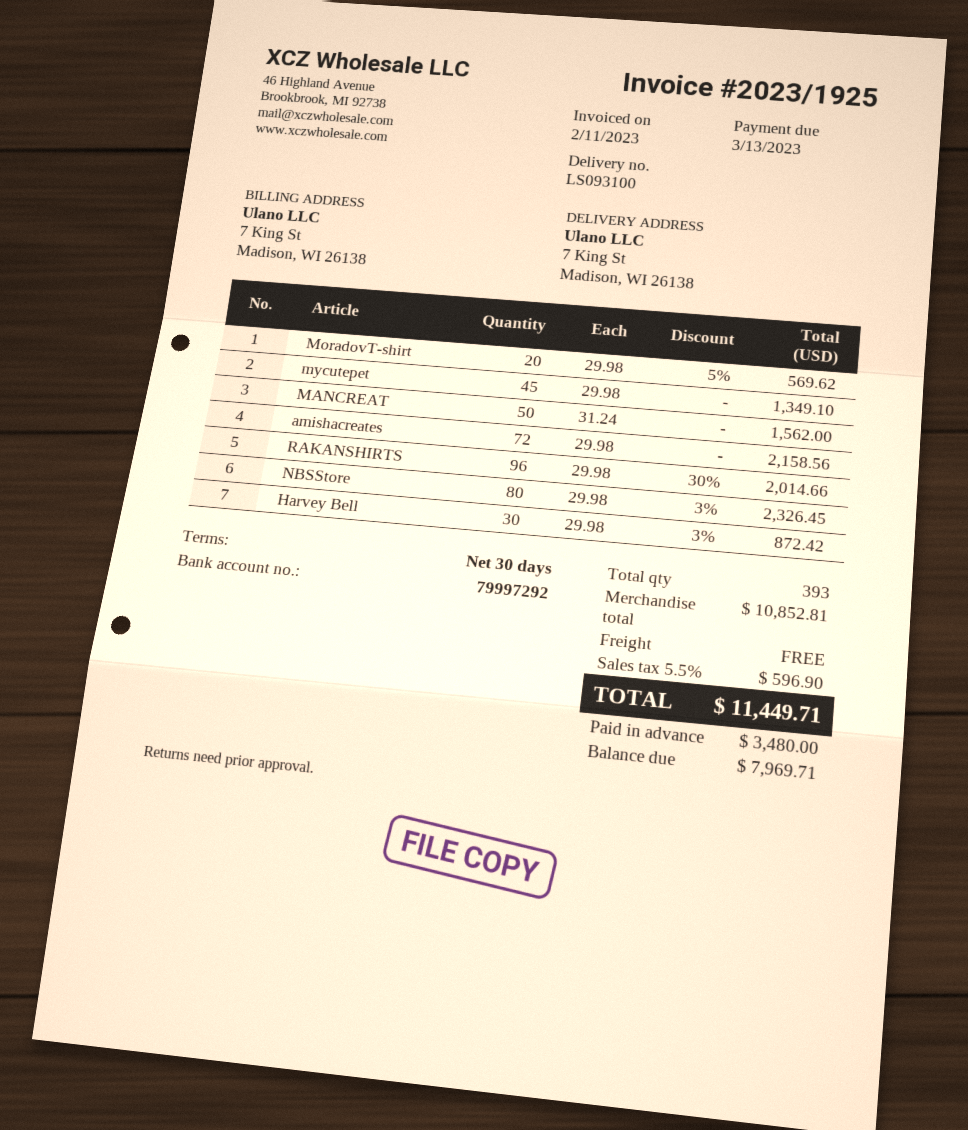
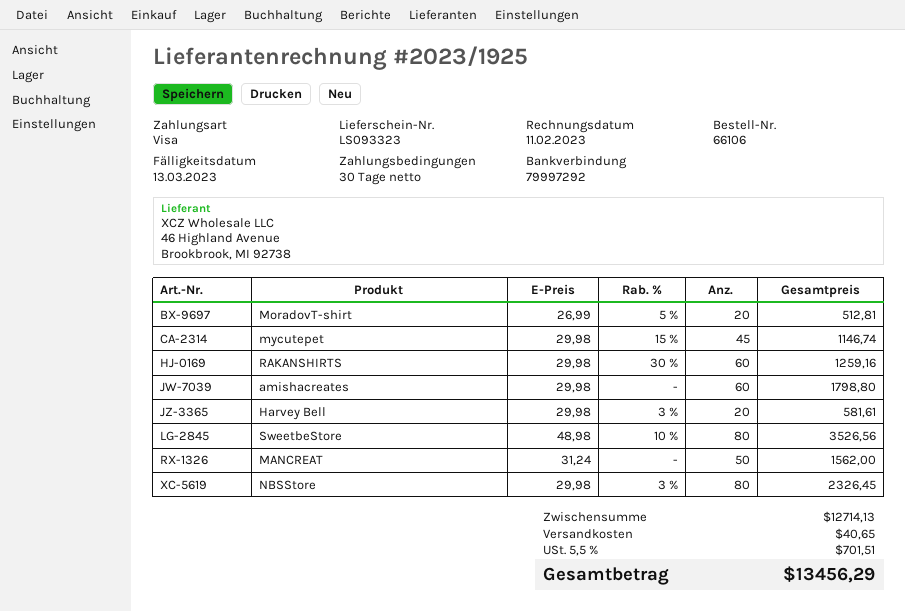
delivery note number: LS093100 -> LS093323
MoradovT-shirt: 20 x 29.98 - 5% = 569.62 -> 20 x 26.99 - 5% = 512.81
mycutepet: 45 x 29.98 = 1349.10 -> 45 x 29.98 - 15% = 1146.74
amishacreates: 72 x 29.98 = 2158.56 -> 60 x 29.98 = 1798.80
RAKANSHIRTS: 96 x 29.98 - 30% = 2014.66 -> 60 x 29.98 - 30% = 1259.16
Harvey Bell: 30 x 29.98 - 3% = 872.42 -> 20 x 29.98 - 3% = 581.61
SweetbeStore: none -> 80 x 48.98 - 10% = 3526.56
subtotal: 10852.81 -> 12714.13
shipping: 0.00 -> 40.65
tax: 5.5% = 596.90 -> 5.5% = 701.51
total: 11449.71 -> 13456.29

